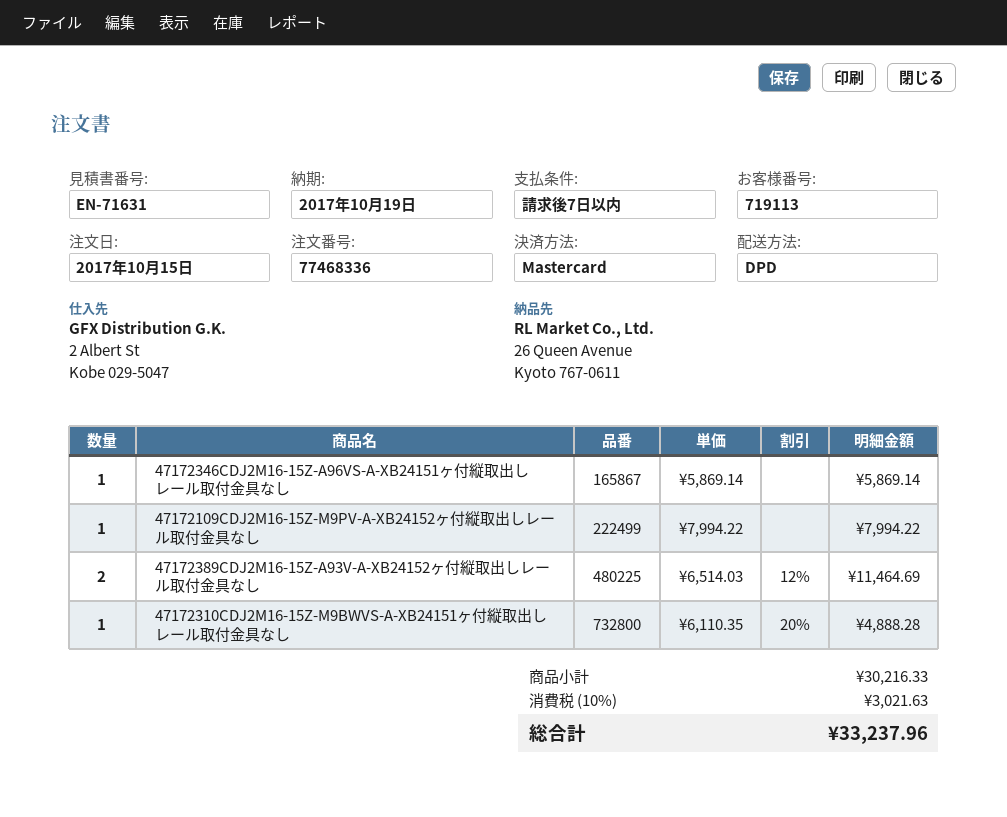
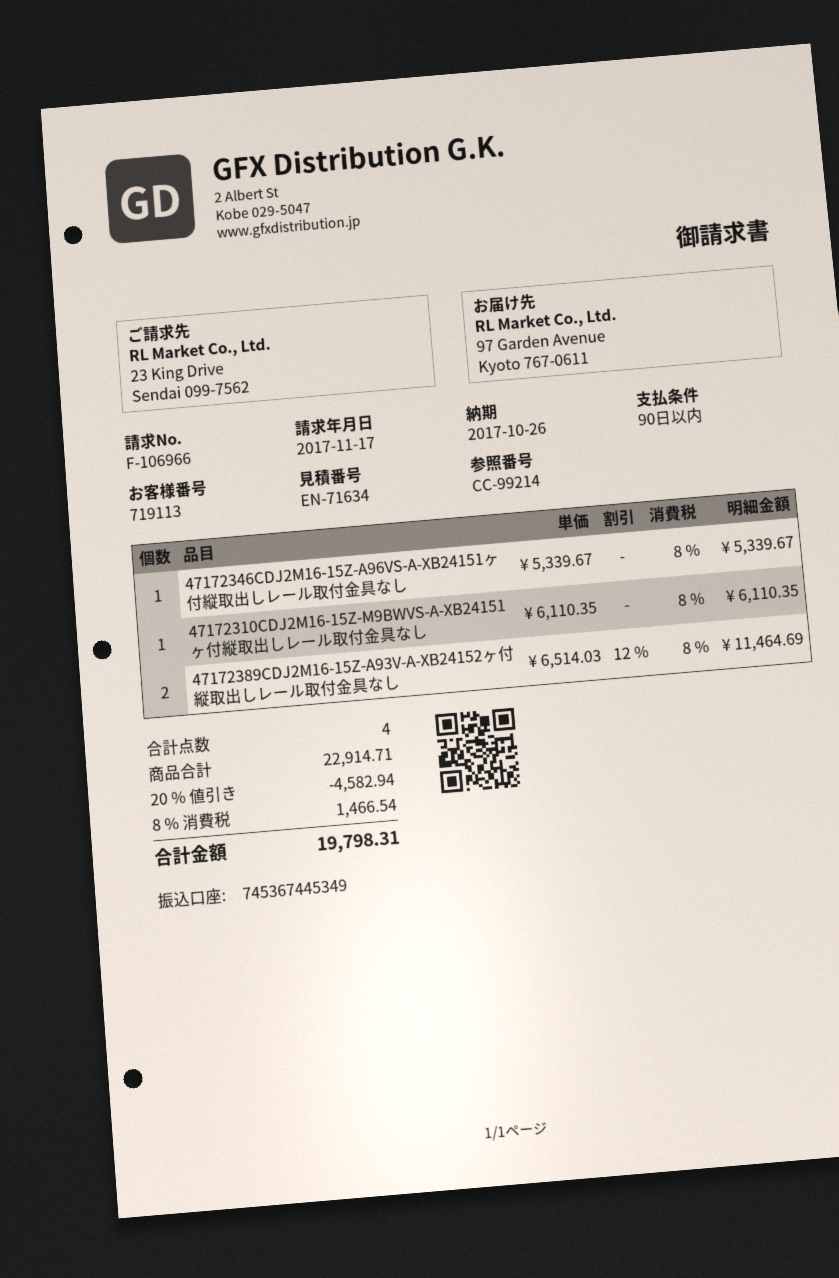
quote number: EN-71631 -> EN-71634
delivery date: 2017-10-19 -> 2017-10-26
payment terms: 7 days -> 90 days
ship to: 26 Queen Avenue, Kyoto 767-0611 -> 97 Garden Avenue, Kyoto 767-0611
47172346CDJ2M16-15Z-A96VS-A-XB24151ヶ付縦取出しレール取付金具なし: 1 x 5869.14 = 5869.14 -> 1 x 5339.67 = 5339.67
47172109CDJ2M16-15Z-M9PV-A-XB24152ヶ付縦取出しレール取付金具なし: 1 x 7994.22 = 7994.22 -> none
47172310CDJ2M16-15Z-M9BWVS-A-XB24151ヶ付縦取出しレール取付金具なし: 1 x 6110.35 - 20% = 4888.28 -> 1 x 6110.35 = 6110.35
subtotal: 30216.33 -> 22914.71
discount: none -> 20% = 4582.94
tax: 10% = 3021.63 -> 8% = 1466.54
total: 33237.96 -> 19798.31

